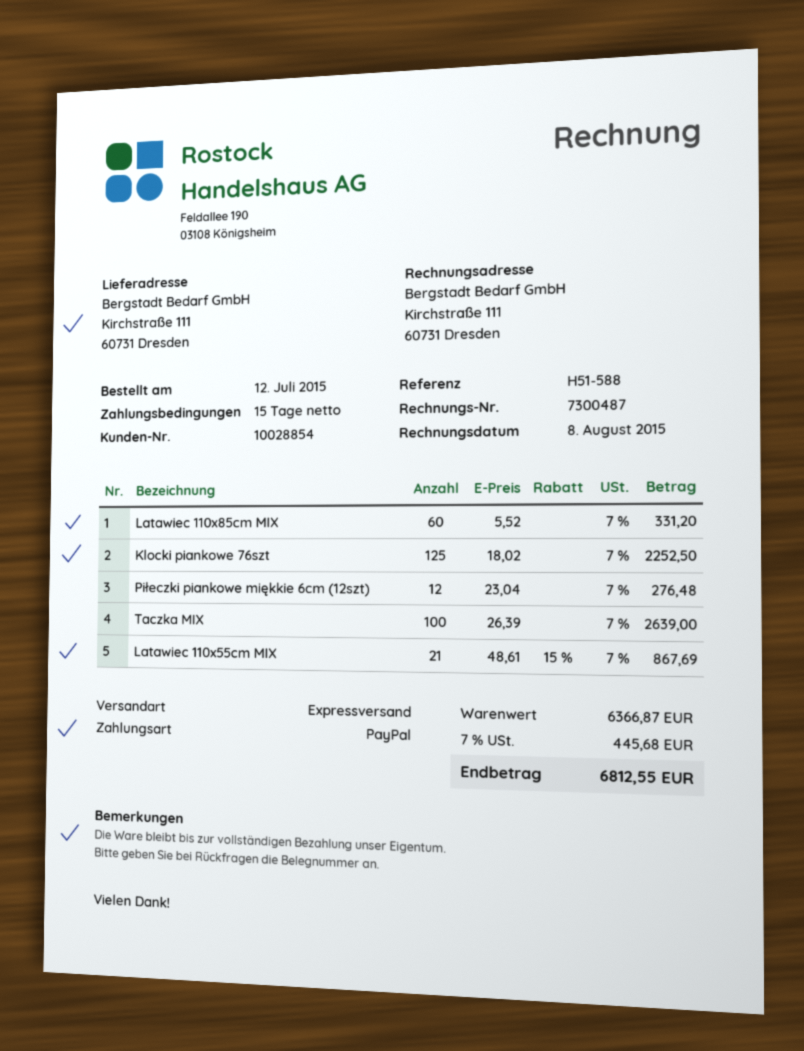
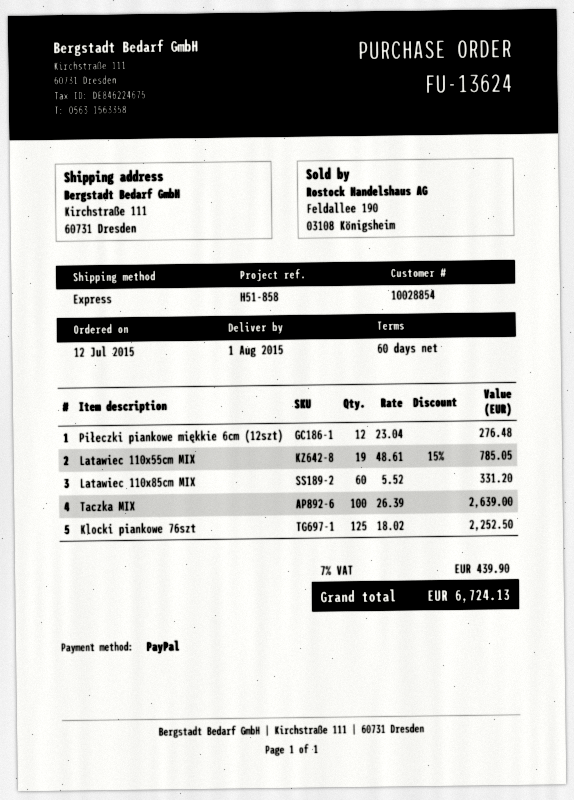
payment terms: 15 days -> 60 days
reference: H51-588 -> H51-858
Latawiec 110x55cm MIX: 21 x 48.61 - 15% = 867.69 -> 19 x 48.61 - 15% = 785.05
tax: 7% = 445.68 -> 7% = 439.90
total: 6812.55 -> 6724.13

